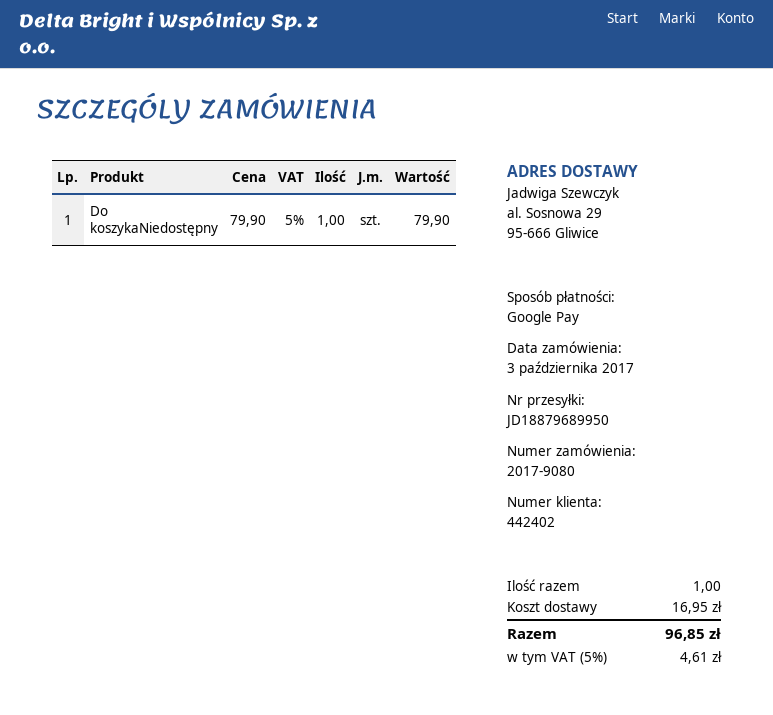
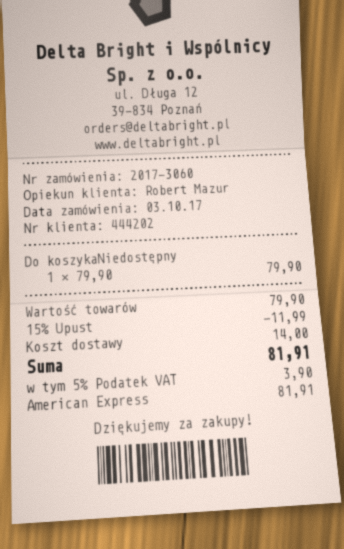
order number: 2017-9080 -> 2017-3060
customer number: 442402 -> 444202
payment method: Google Pay -> American Express
discount: none -> 15% = 11.99
shipping: 16.95 -> 14.00
tax: 5% = 4.61 -> 5% = 3.90
total: 96.85 -> 81.91

